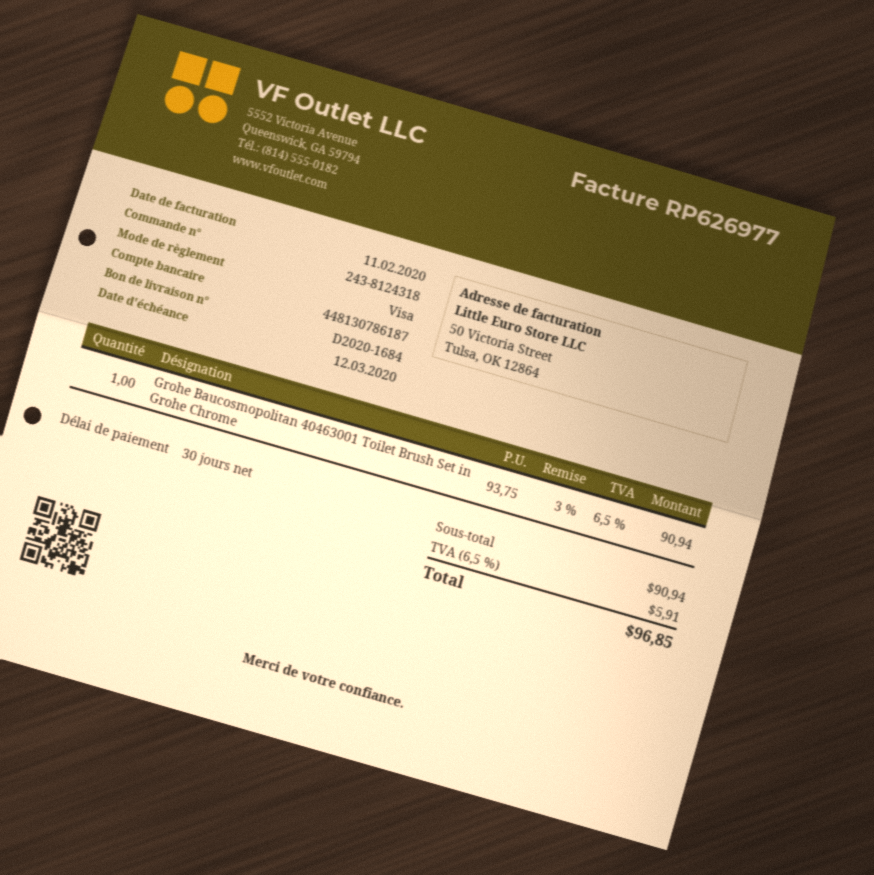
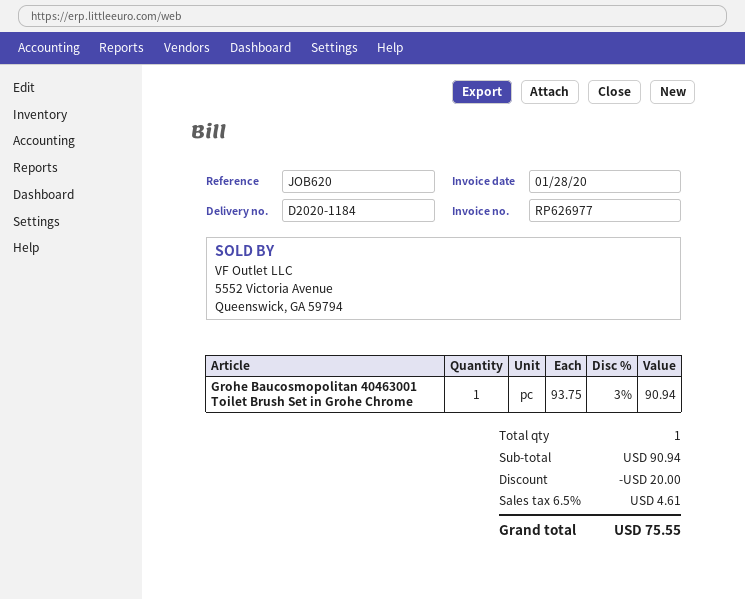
delivery note number: D2020-1684 -> D2020-1184
invoice date: 2020-02-11 -> 2020-01-28
discount: none -> 20.00
tax: 6.5% = 5.91 -> 6.5% = 4.61
total: 96.85 -> 75.55

